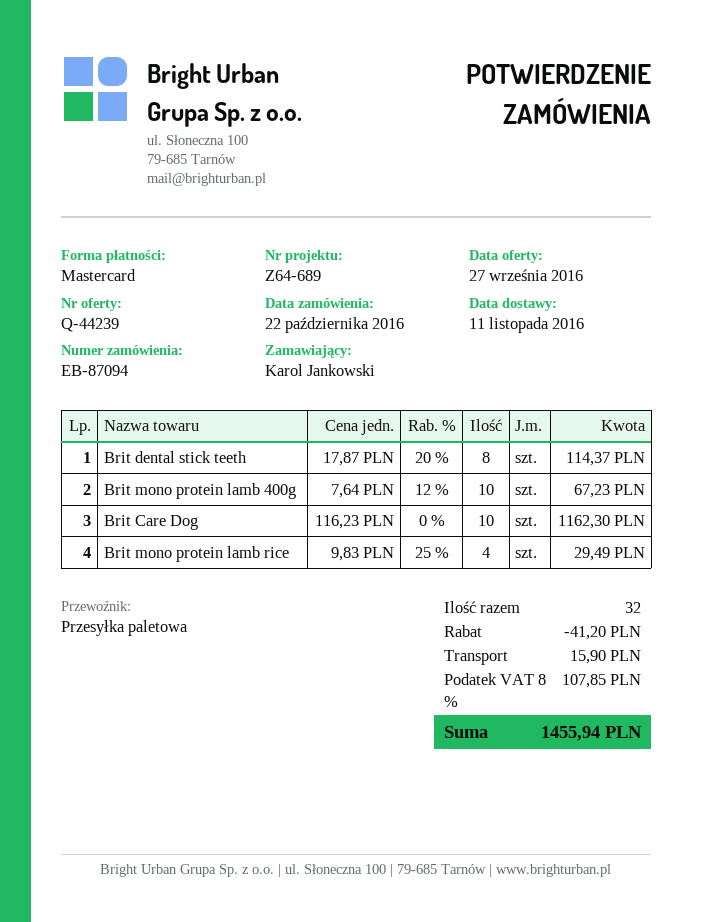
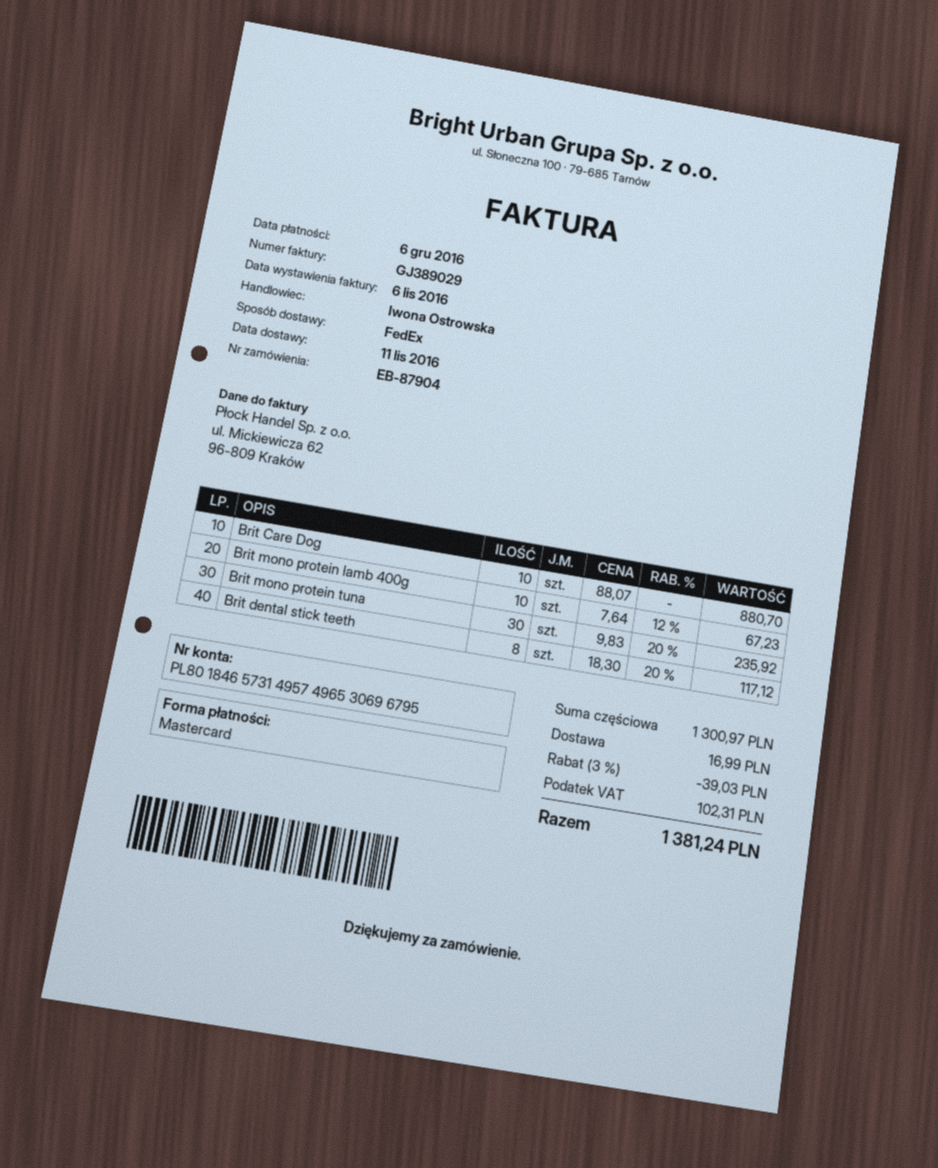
order number: EB-87094 -> EB-87904
shipping method: pallet freight -> FedEx
Brit dental stick teeth: 8 x 17.87 - 20% = 114.37 -> 8 x 18.30 - 20% = 117.12
Brit Care Dog: 10 x 116.23 = 1162.30 -> 10 x 88.07 = 880.70
Brit mono protein lamb rice: 4 x 9.83 - 25% = 29.49 -> none
Brit mono protein tuna: none -> 30 x 9.83 - 20% = 235.92
discount: 41.20 -> 39.03
shipping: 15.90 -> 16.99
tax: 107.85 -> 102.31
total: 1455.94 -> 1381.24

